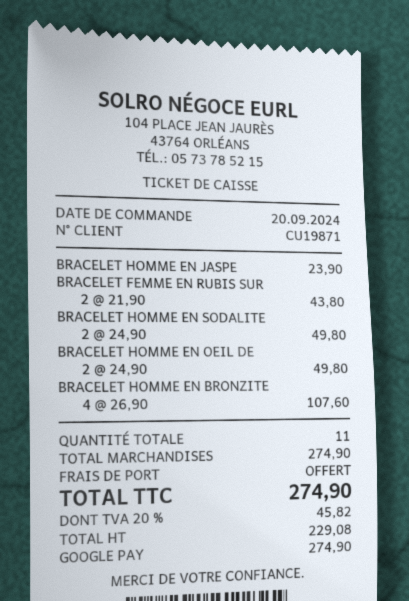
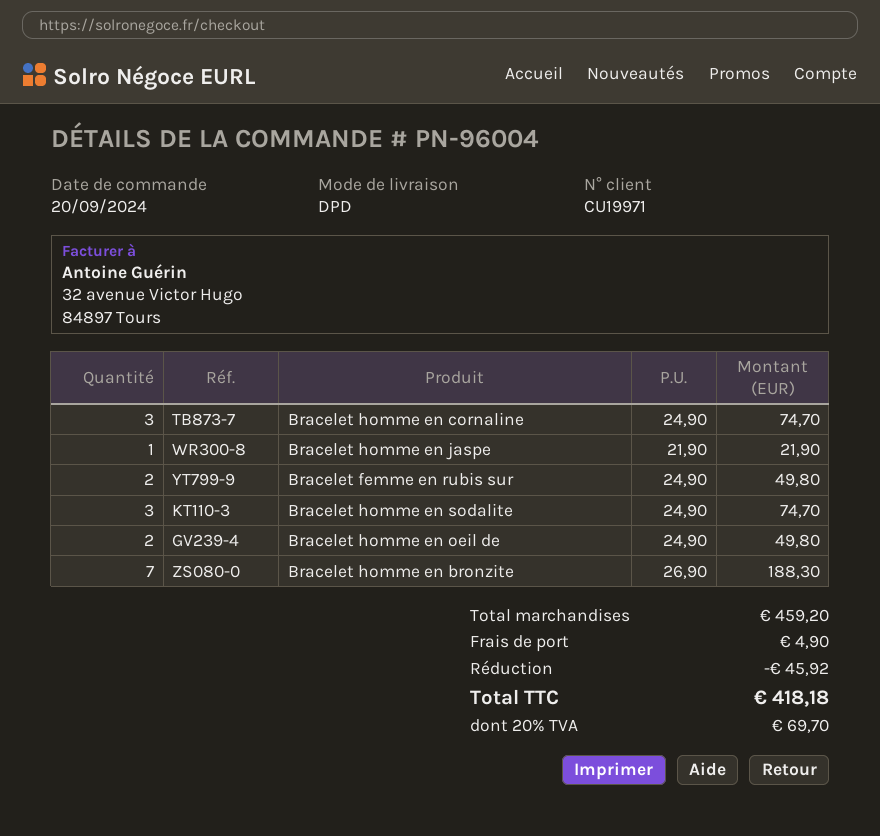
customer number: CU19871 -> CU19971
BRACELET HOMME EN JASPE: 1 x 23.90 = 23.90 -> 1 x 21.90 = 21.90
BRACELET FEMME EN RUBIS SUR: 2 x 21.90 = 43.80 -> 2 x 24.90 = 49.80
BRACELET HOMME EN SODALITE: 2 x 24.90 = 49.80 -> 3 x 24.90 = 74.70
BRACELET HOMME EN BRONZITE: 4 x 26.90 = 107.60 -> 7 x 26.90 = 188.30
Bracelet homme en cornaline: none -> 3 x 24.90 = 74.70
subtotal: 274.90 -> 459.20
discount: none -> 45.92
shipping: 0.00 -> 4.90
tax: 20% = 45.82 -> 20% = 69.70
total: 274.90 -> 418.18

